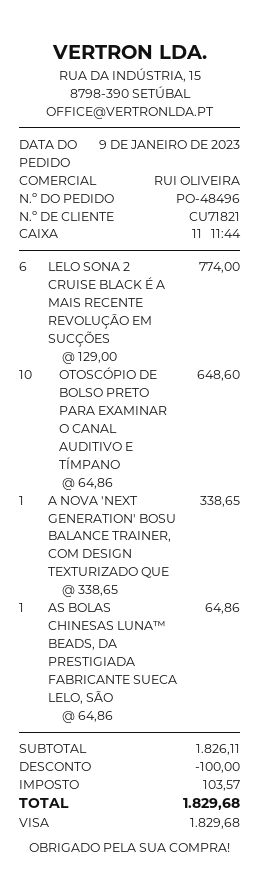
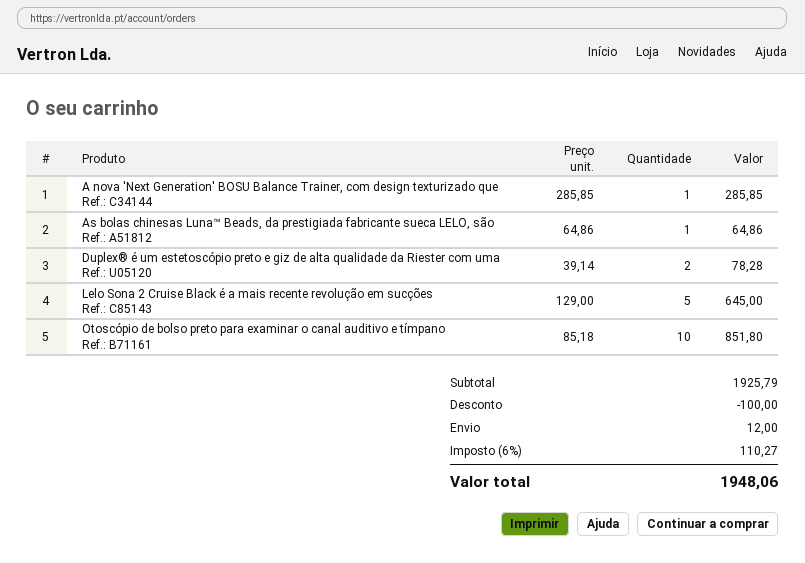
LELO SONA 2 CRUISE BLACK É A MAIS RECENTE REVOLUÇÃO EM SUCÇÕES: 6 x 129.00 = 774.00 -> 5 x 129.00 = 645.00
OTOSCÓPIO DE BOLSO PRETO PARA EXAMINAR O CANAL AUDITIVO E TÍMPANO: 10 x 64.86 = 648.60 -> 10 x 85.18 = 851.80
A NOVA 'NEXT GENERATION' BOSU BALANCE TRAINER, COM DESIGN TEXTURIZADO QUE: 1 x 338.65 = 338.65 -> 1 x 285.85 = 285.85
Duplex® é um estetoscópio preto e giz de alta qualidade da Riester com uma: none -> 2 x 39.14 = 78.28
subtotal: 1826.11 -> 1925.79
shipping: none -> 12.00
tax: 103.57 -> 110.27
total: 1829.68 -> 1948.06

